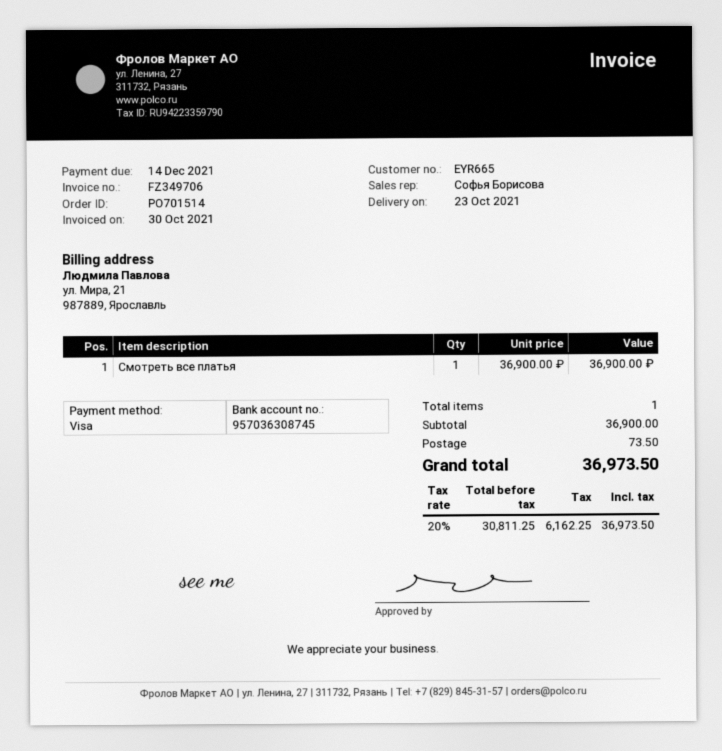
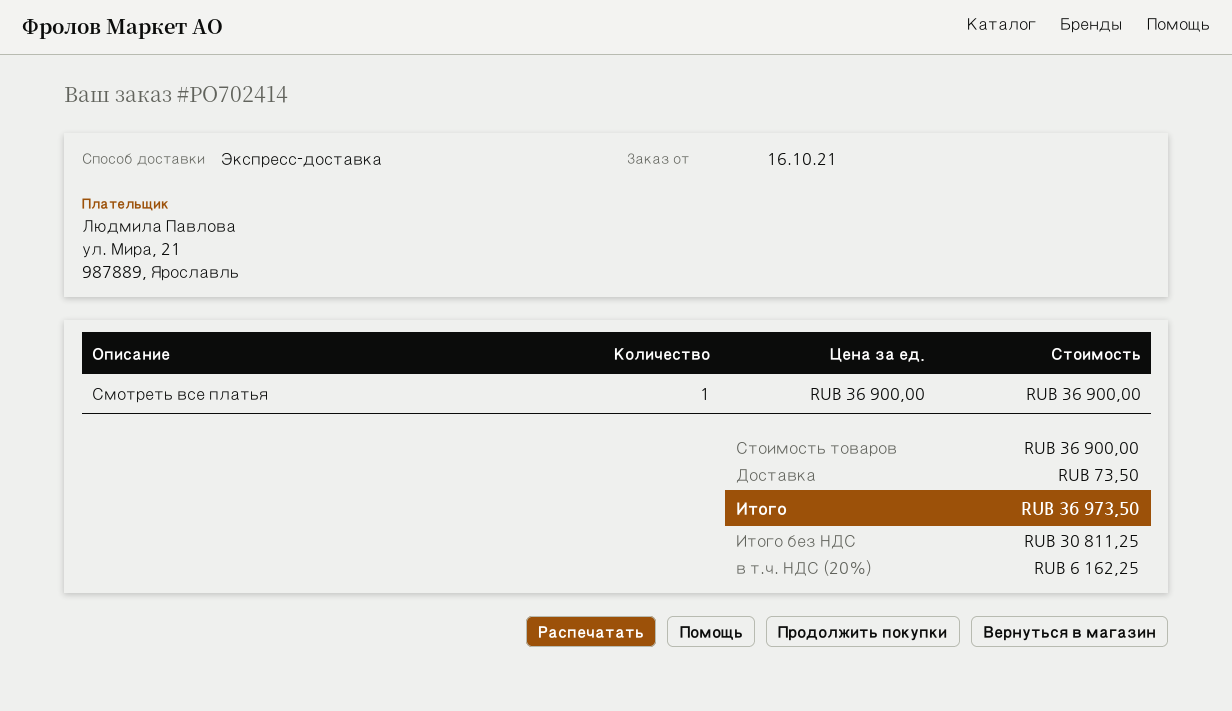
order number: PO701514 -> PO702414

